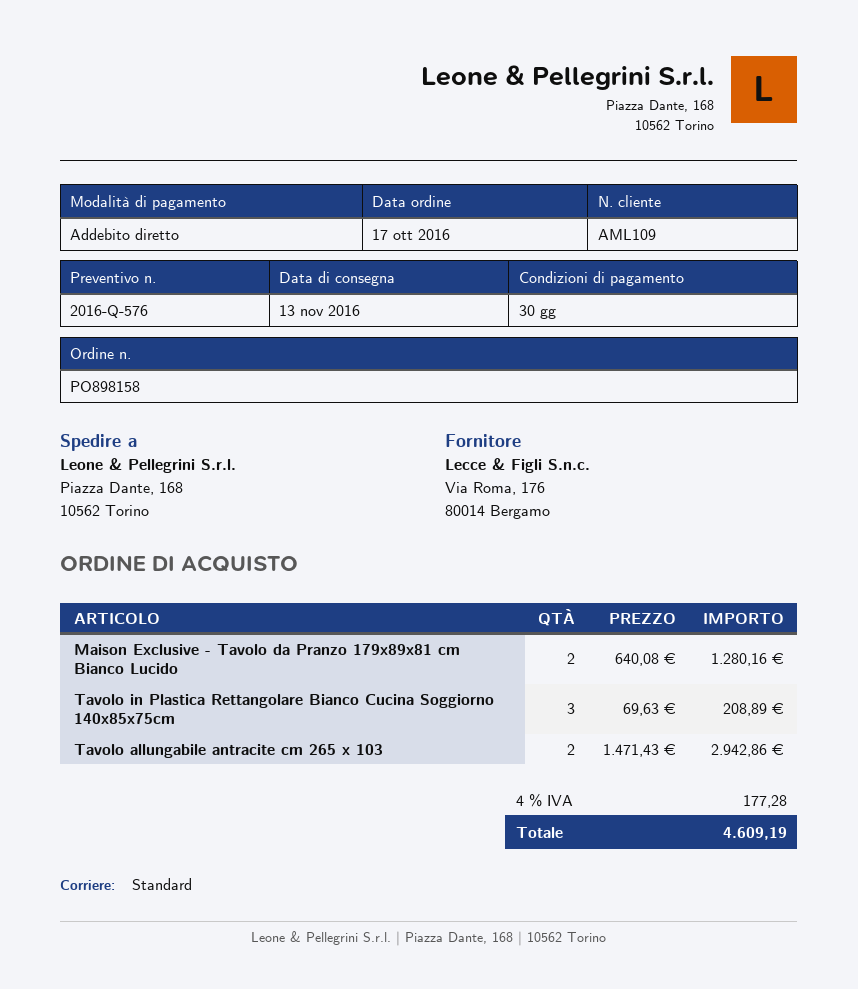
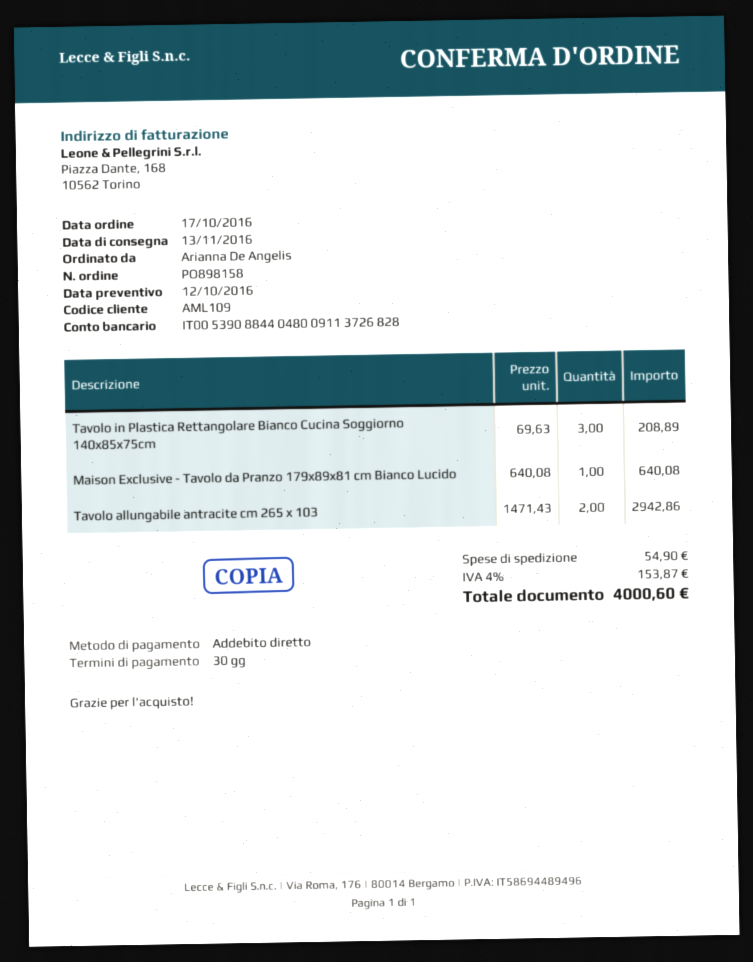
Maison Exclusive - Tavolo da Pranzo 179x89x81 cm Bianco Lucido: 2 x 640.08 = 1280.16 -> 1 x 640.08 = 640.08
shipping: none -> 54.90
tax: 4% = 177.28 -> 4% = 153.87
total: 4609.19 -> 4000.60

